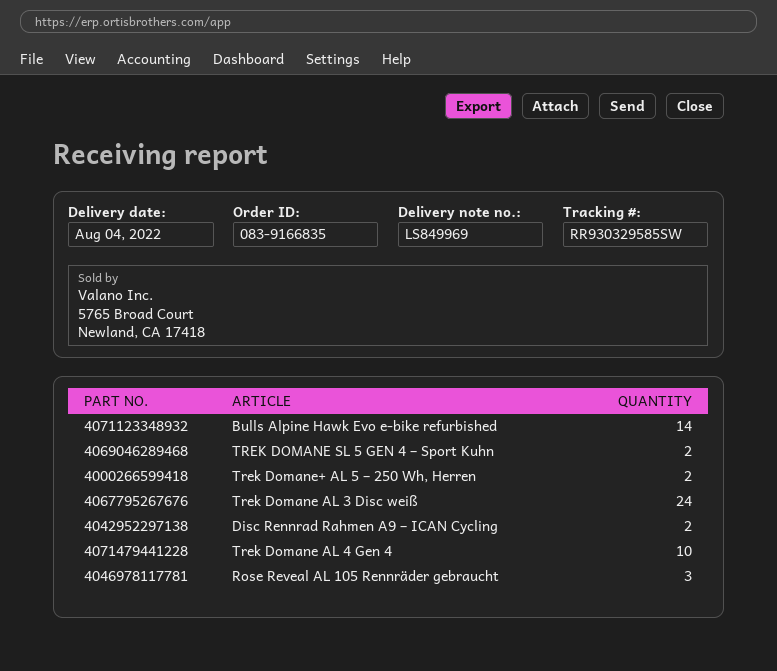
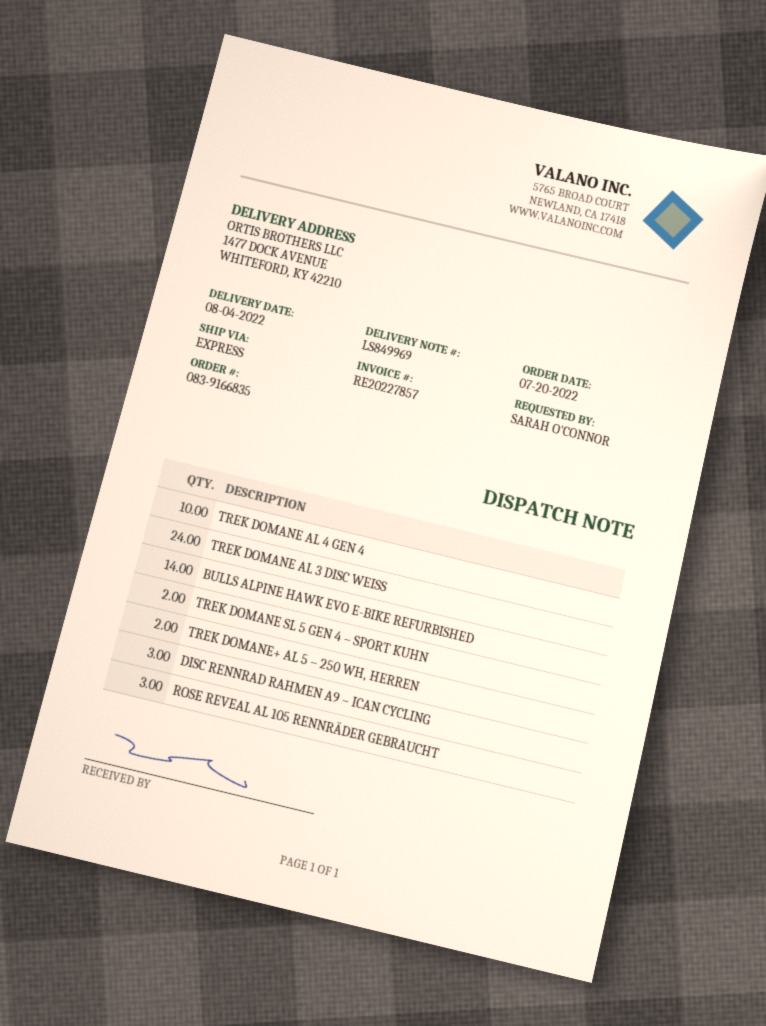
Disc Rennrad Rahmen A9 – ICAN Cycling: 2 -> 3

